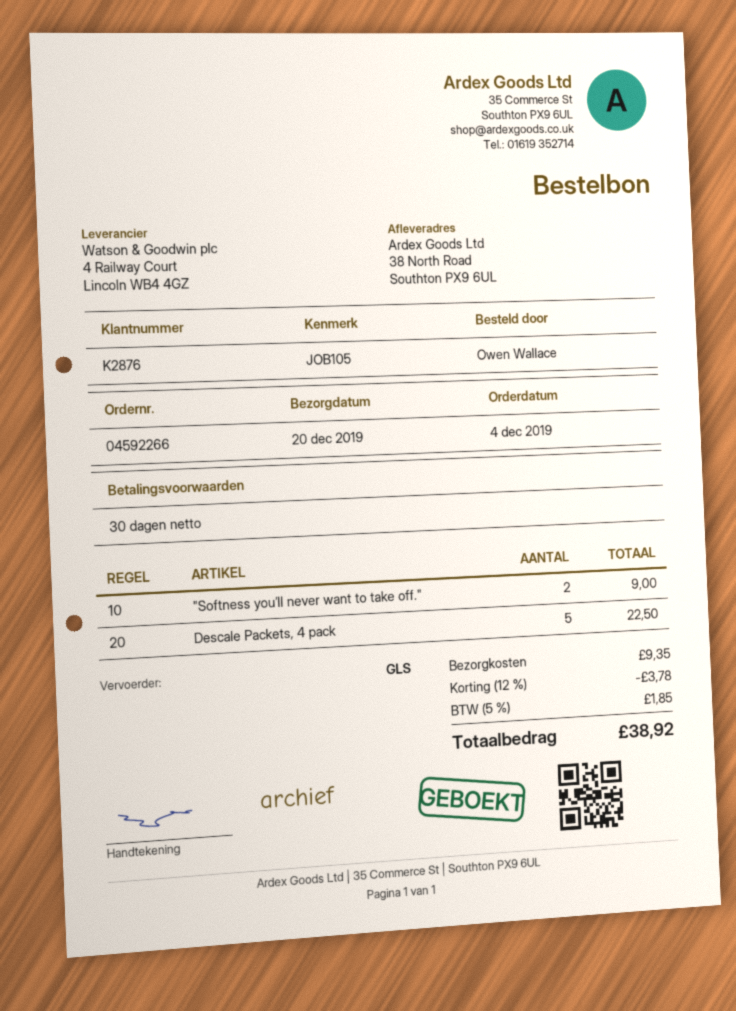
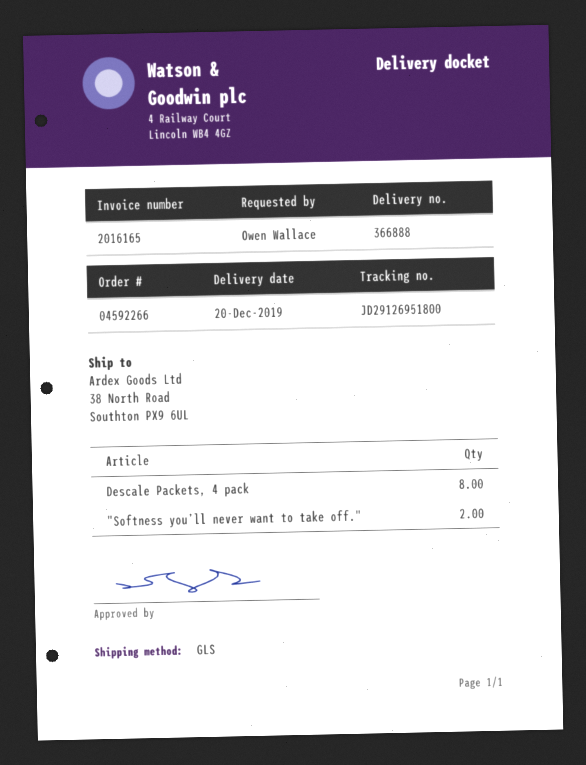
Descale Packets, 4 pack: 5 -> 8

